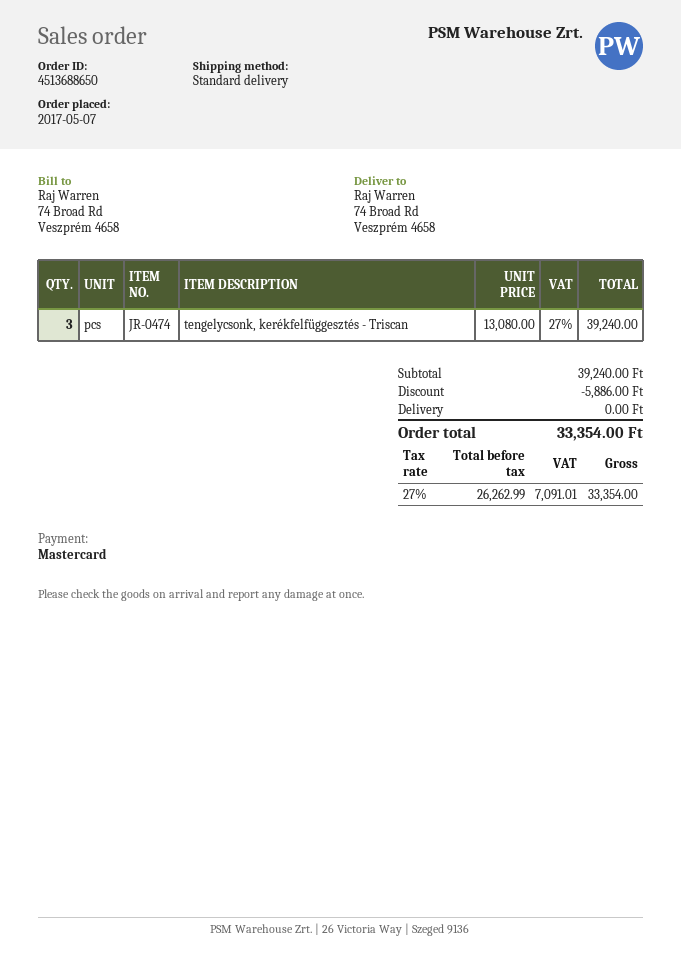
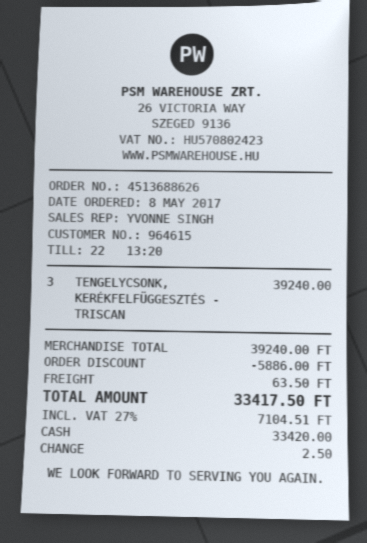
order number: 4513688650 -> 4513688626
order date: 2017-05-07 -> 2017-05-08
payment method: Mastercard -> cash
shipping: 0.00 -> 63.50
tax: 27% = 7091.01 -> 27% = 7104.51
total: 33354.00 -> 33417.50

